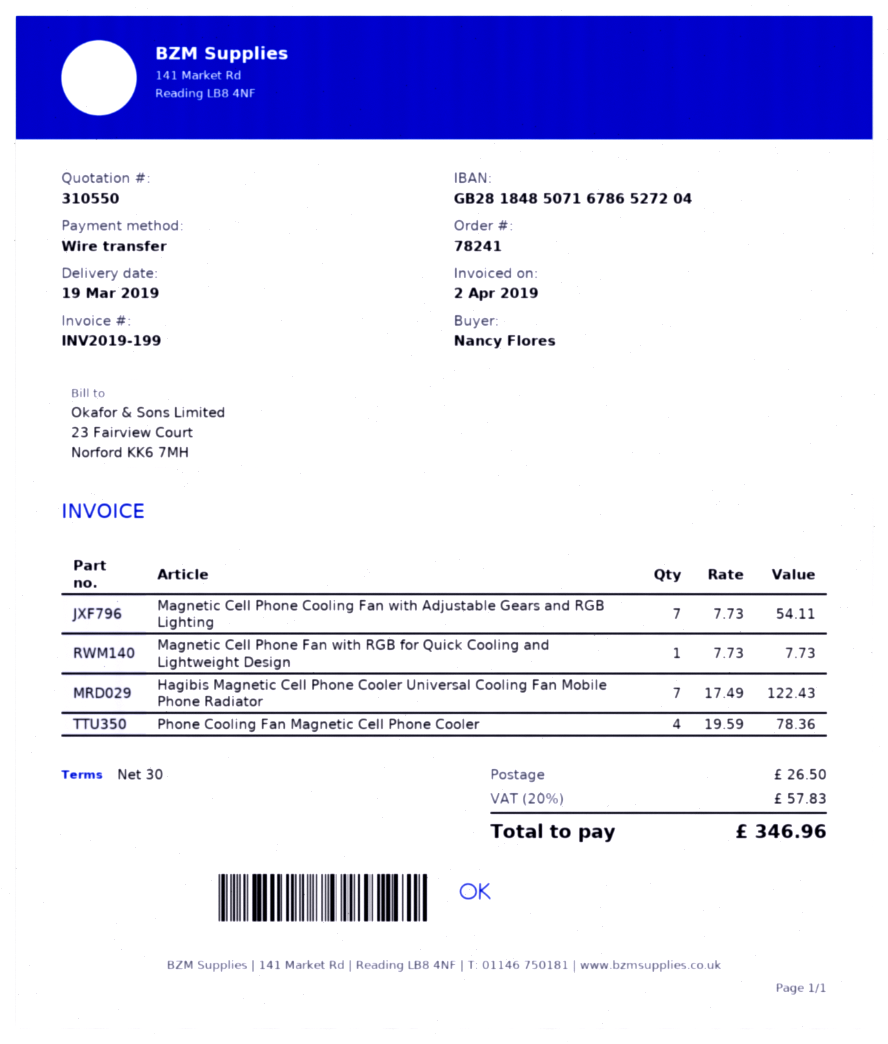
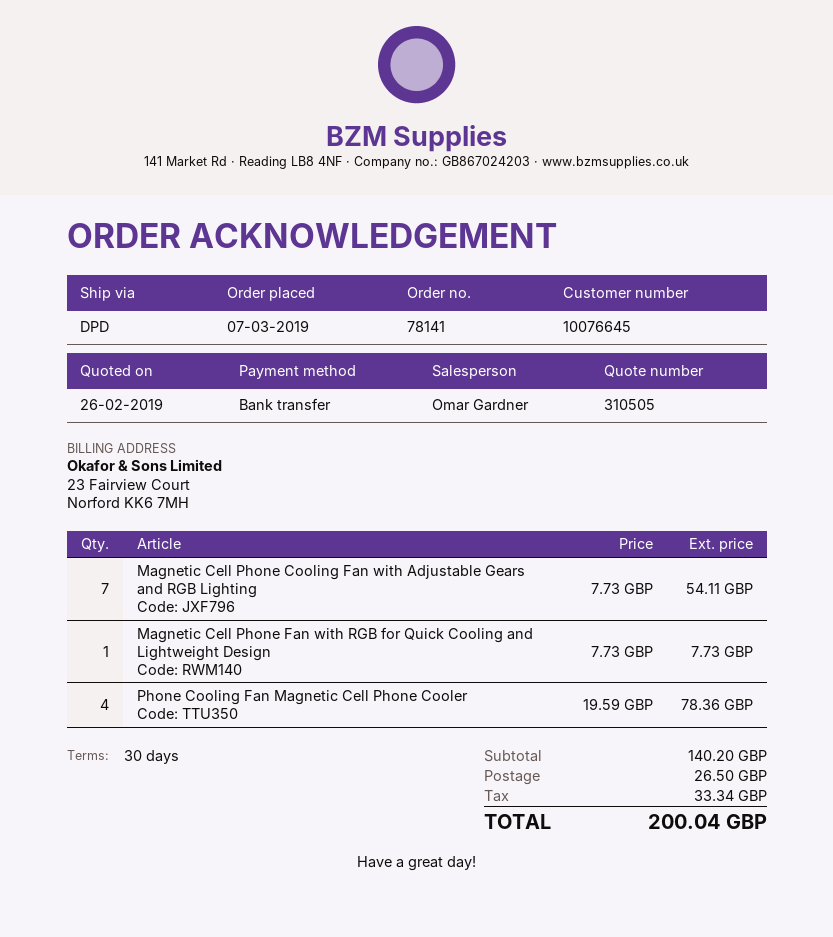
quote number: 310550 -> 310505
order number: 78241 -> 78141
Hagibis Magnetic Cell Phone Cooler Universal Cooling Fan Mobile Phone Radiator: 7 x 17.49 = 122.43 -> none
tax: 57.83 -> 33.34
total: 346.96 -> 200.04

